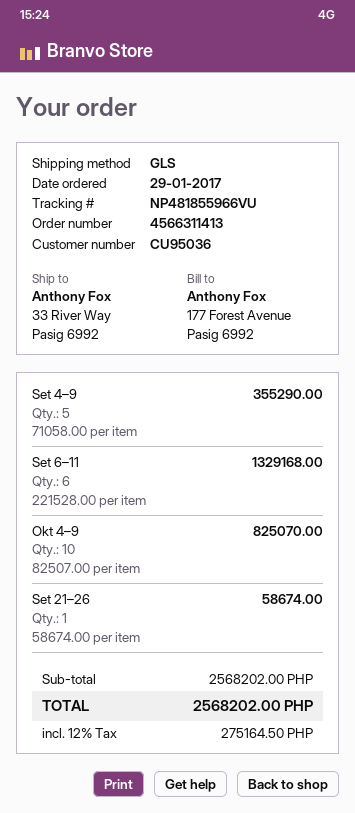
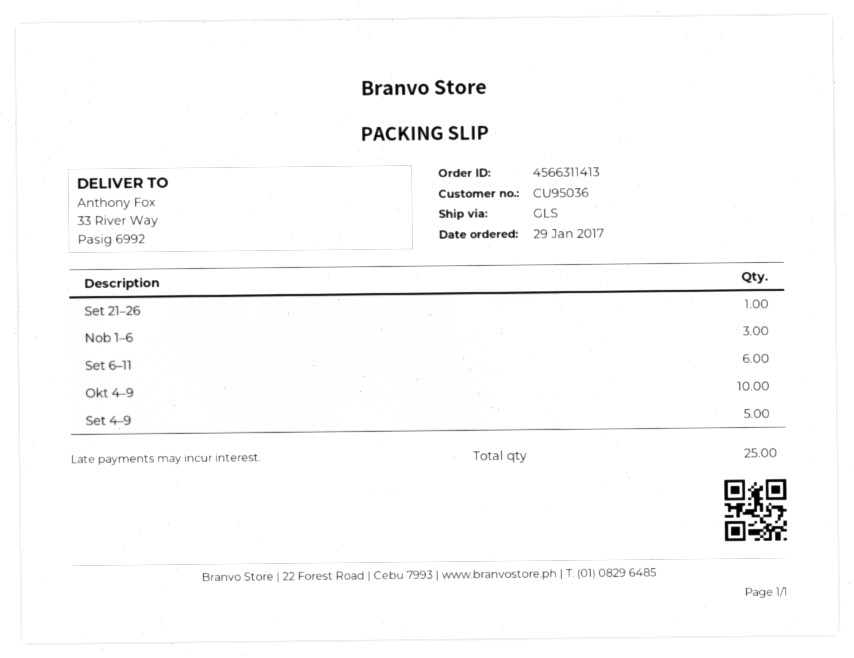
Nob 1–6: none -> 3

